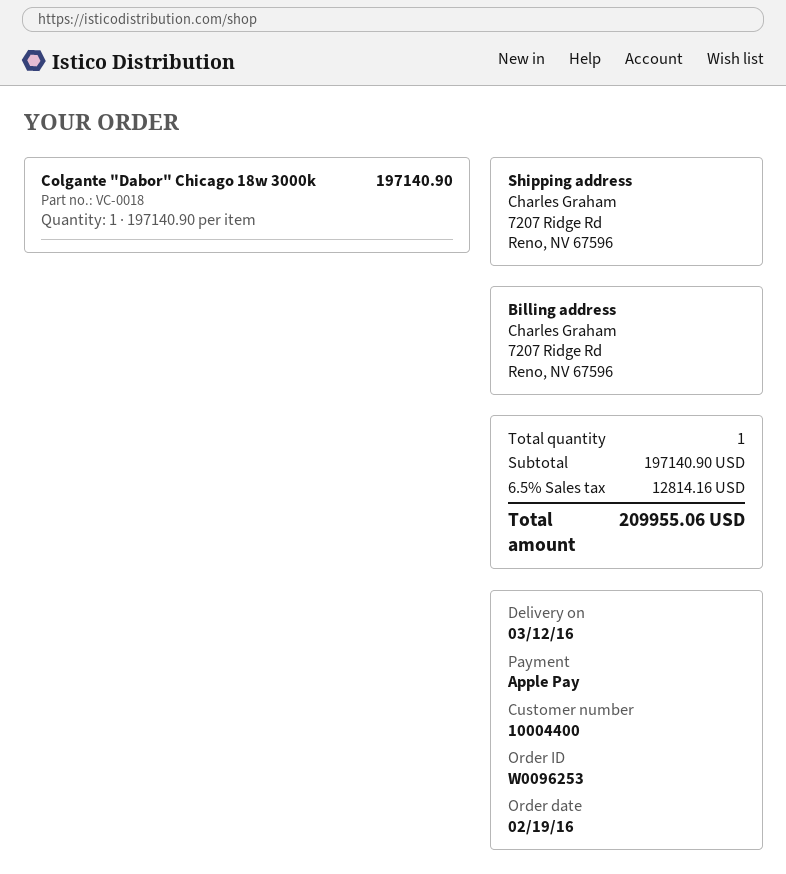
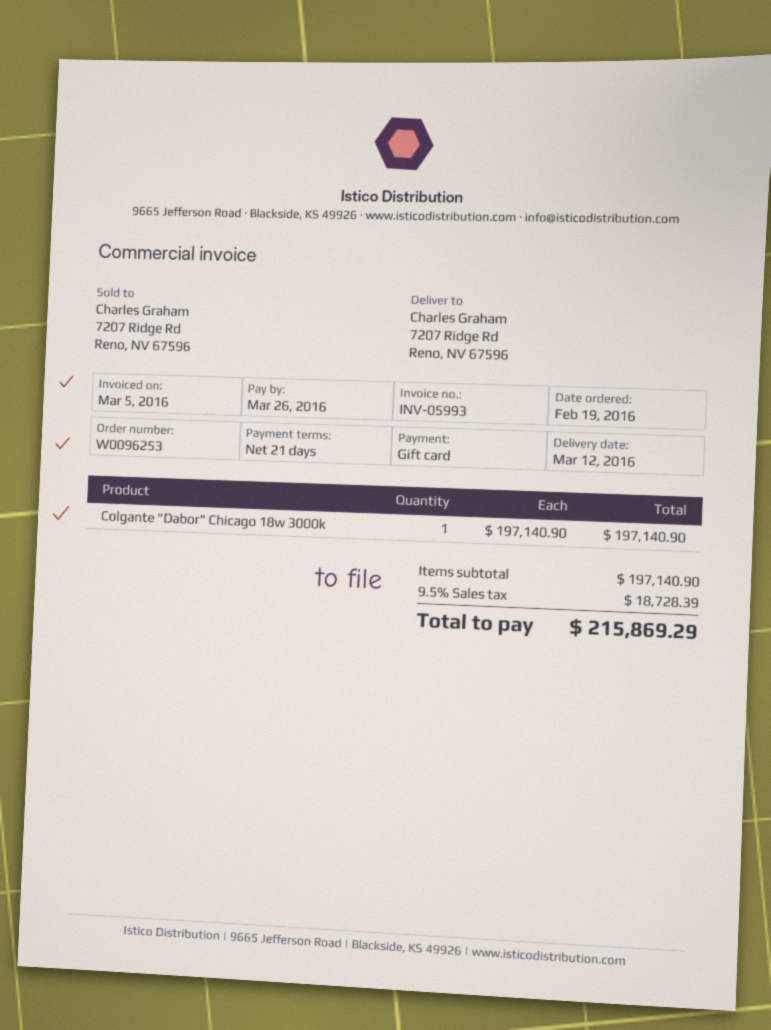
payment method: Apple Pay -> gift card
tax: 6.5% = 12814.16 -> 9.5% = 18728.39
total: 209955.06 -> 215869.29

